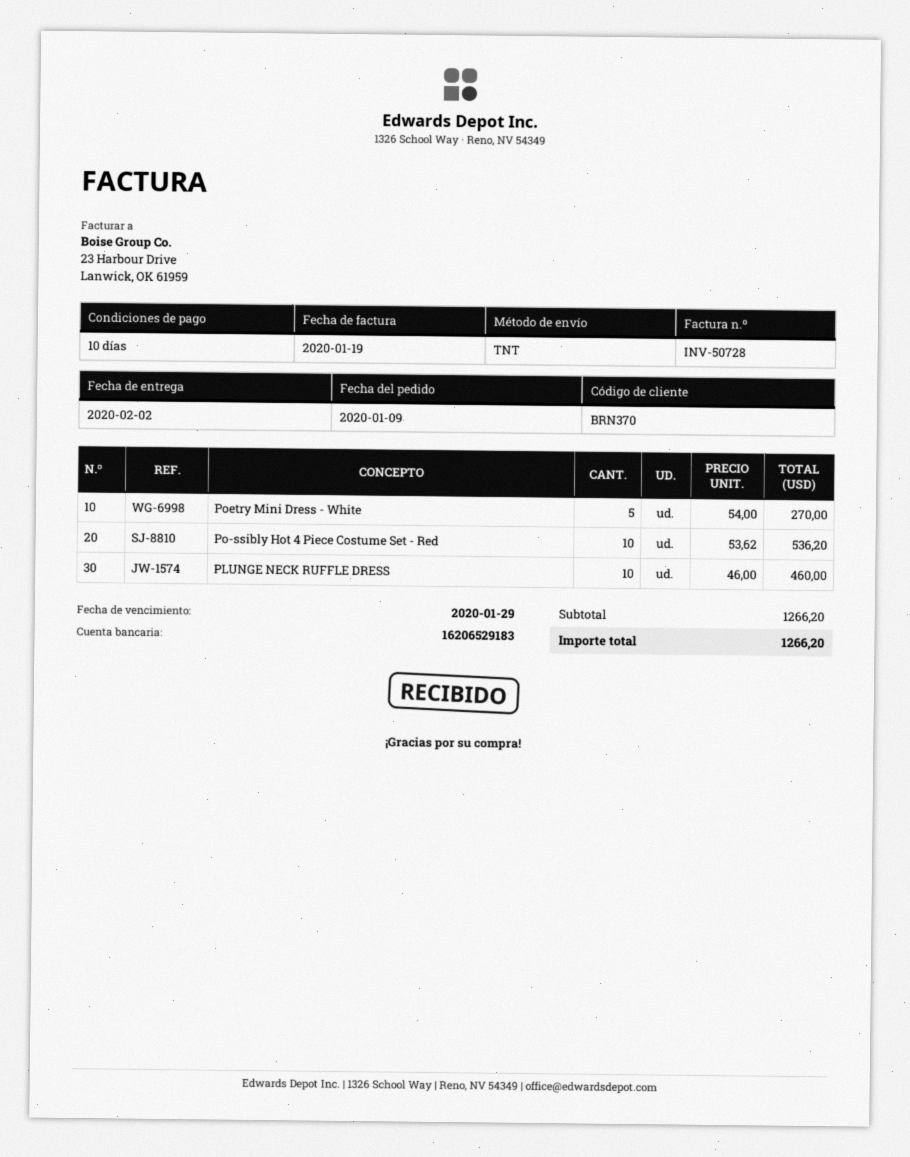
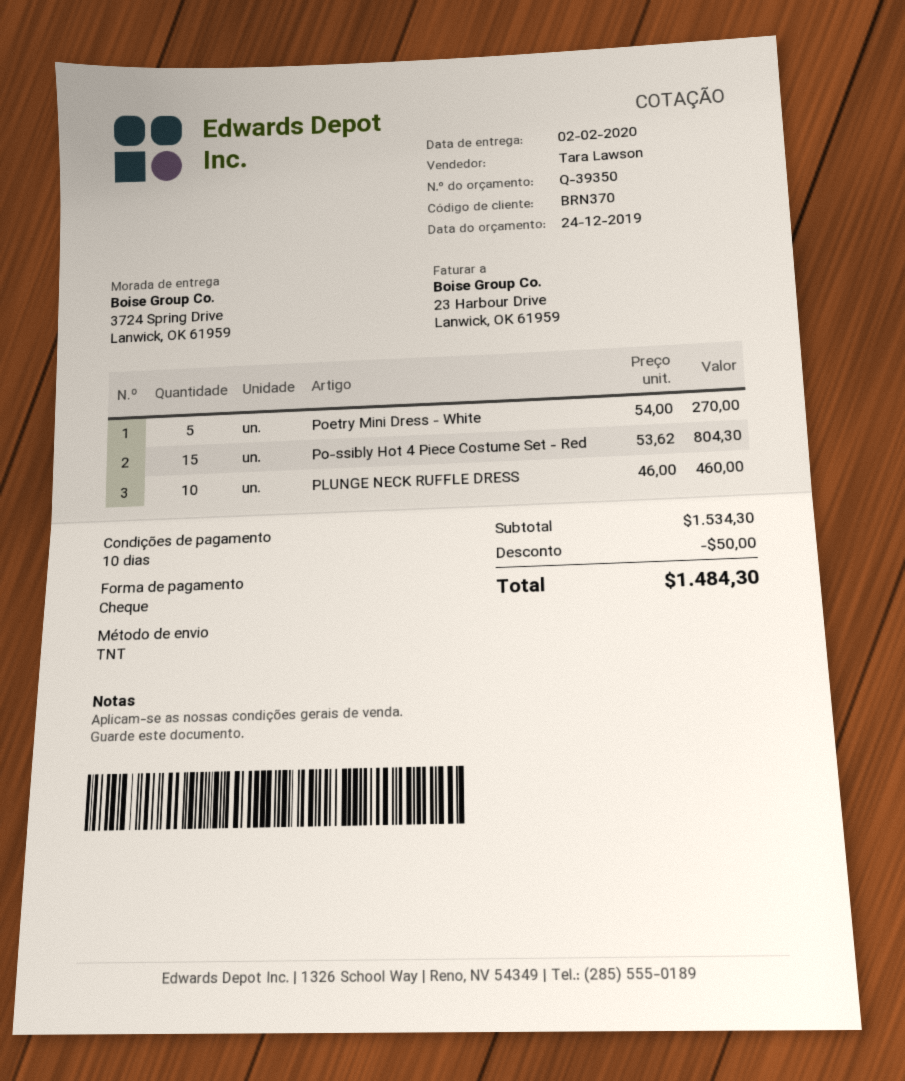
Po-ssibly Hot 4 Piece Costume Set - Red: 10 x 53.62 = 536.20 -> 15 x 53.62 = 804.30
subtotal: 1266.20 -> 1534.30
discount: none -> 50.00
total: 1266.20 -> 1484.30

